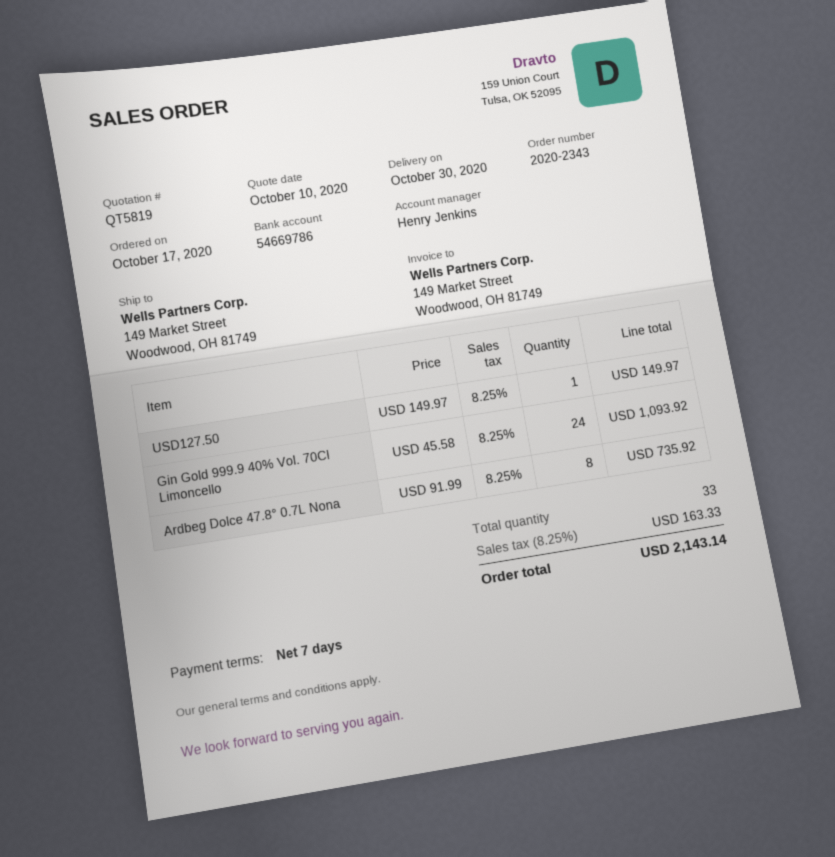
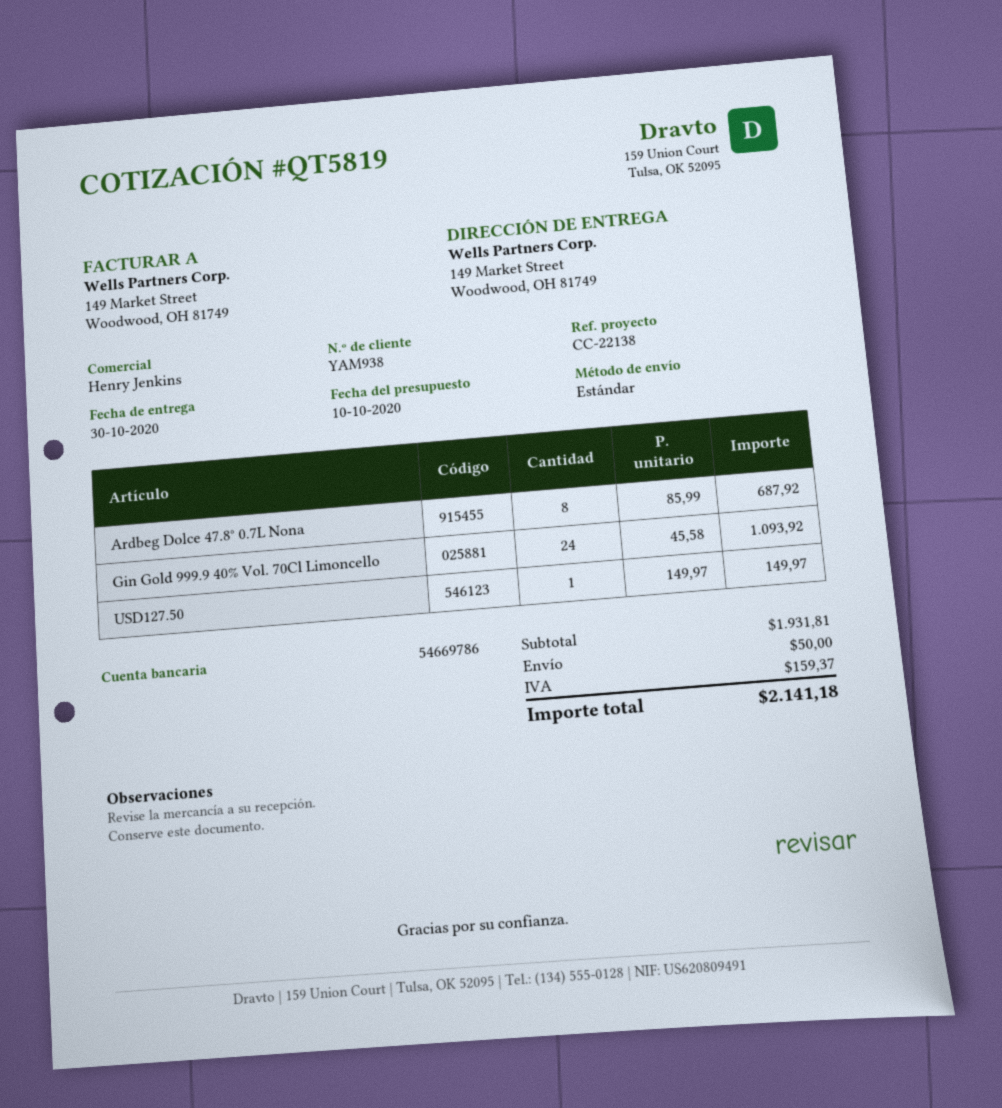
Ardbeg Dolce 47.8° 0.7L Nona: 8 x 91.99 = 735.92 -> 8 x 85.99 = 687.92
shipping: none -> 50.00
tax: 163.33 -> 159.37
total: 2143.14 -> 2141.18

